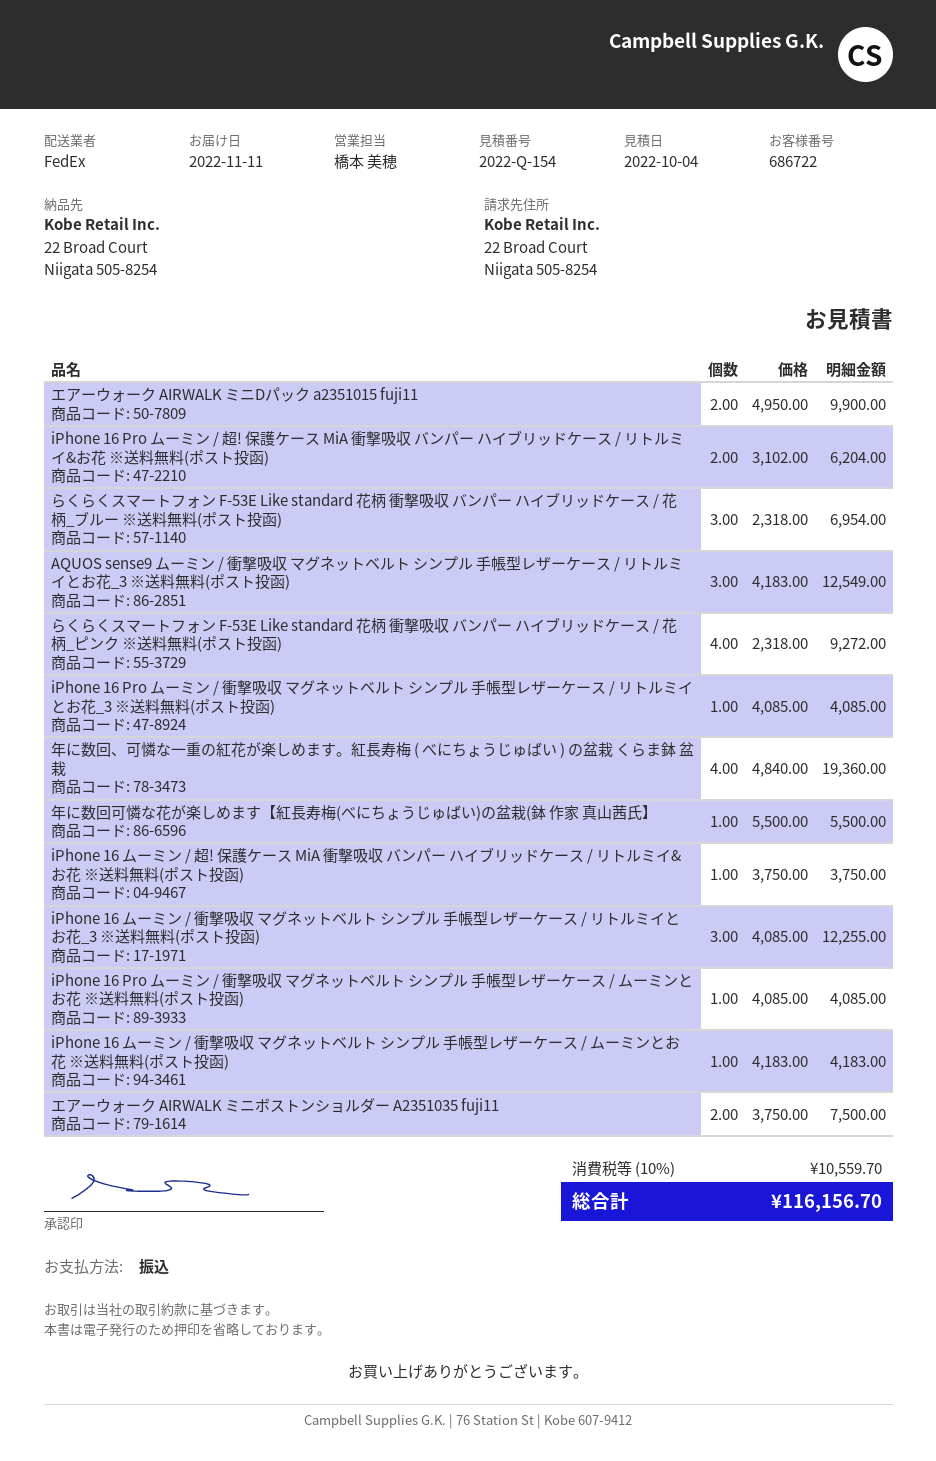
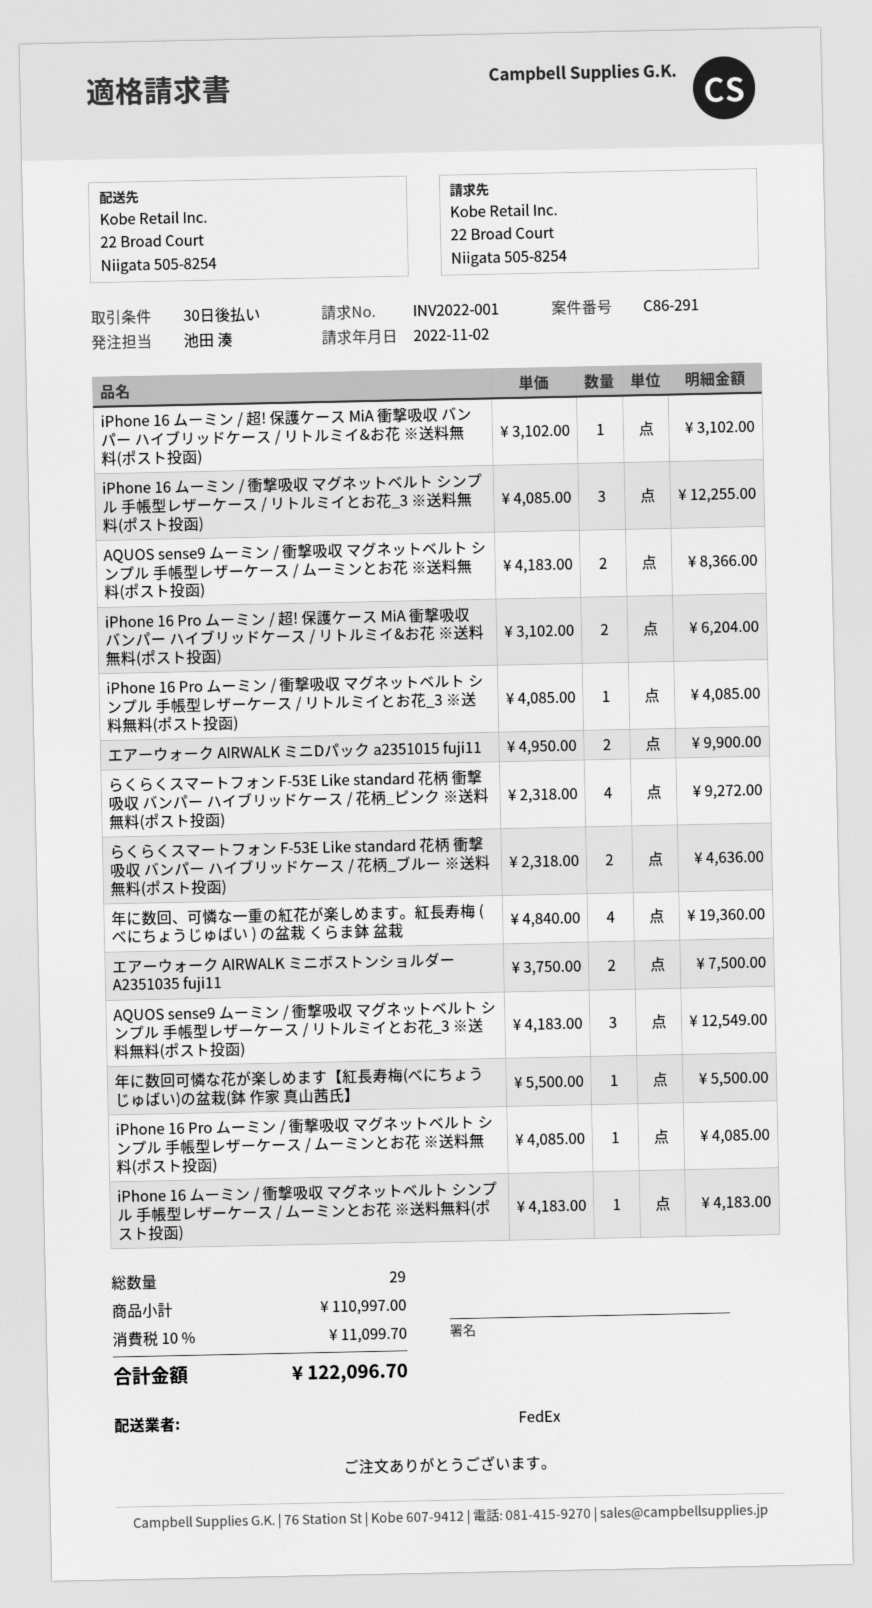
らくらくスマートフォン F-53E Like standard 花柄 衝撃吸収 バンパー ハイブリッドケース / 花柄_ブルー ※送料無料(ポスト投函): 3 x 2318.00 = 6954.00 -> 2 x 2318.00 = 4636.00
iPhone 16 ムーミン / 超! 保護ケース MiA 衝撃吸収 バンパー ハイブリッドケース / リトルミイ&お花 ※送料無料(ポスト投函): 1 x 3750.00 = 3750.00 -> 1 x 3102.00 = 3102.00
AQUOS sense9 ムーミン / 衝撃吸収 マグネットベルト シンプル 手帳型レザーケース / ムーミンとお花 ※送料無料(ポスト投函): none -> 2 x 4183.00 = 8366.00
tax: 10% = 10559.70 -> 10% = 11099.70
total: 116156.70 -> 122096.70

